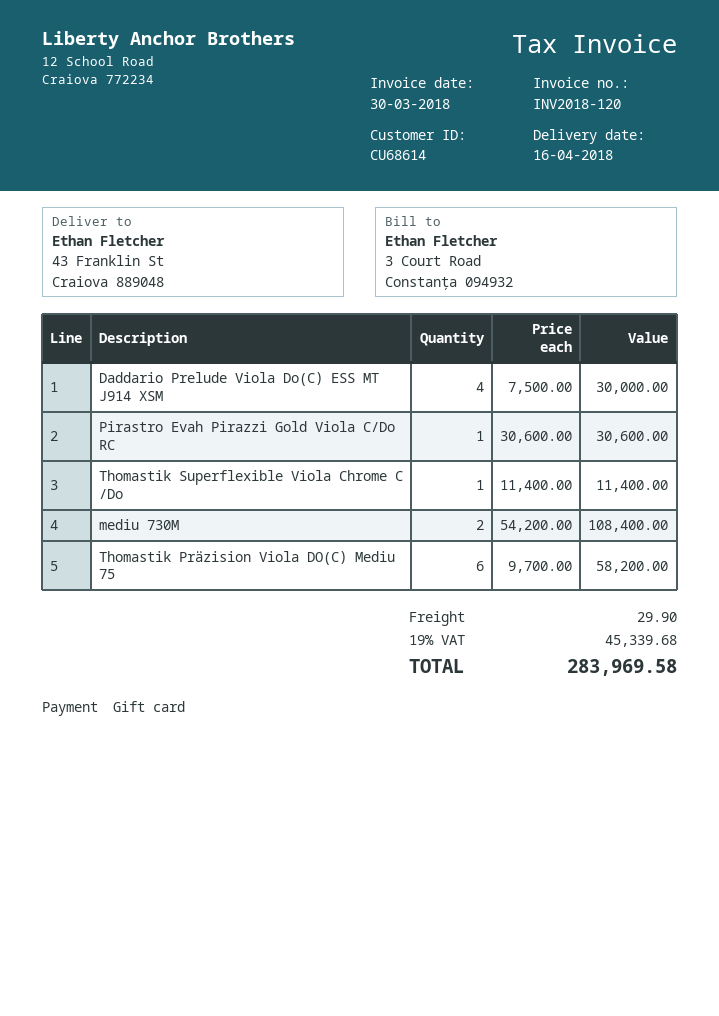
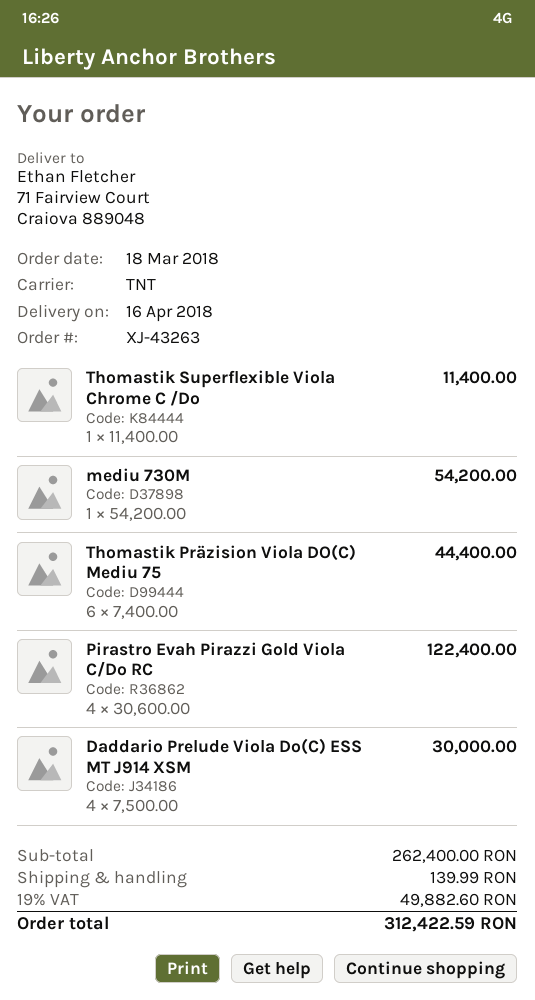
ship to: 43 Franklin St, Craiova 889048 -> 71 Fairview Court, Craiova 889048
Pirastro Evah Pirazzi Gold Viola C/Do RC: 1 x 30600.00 = 30600.00 -> 4 x 30600.00 = 122400.00
mediu 730M: 2 x 54200.00 = 108400.00 -> 1 x 54200.00 = 54200.00
Thomastik Präzision Viola DO(C) Mediu 75: 6 x 9700.00 = 58200.00 -> 6 x 7400.00 = 44400.00
shipping: 29.90 -> 139.99
tax: 19% = 45339.68 -> 19% = 49882.60
total: 283969.58 -> 312422.59

